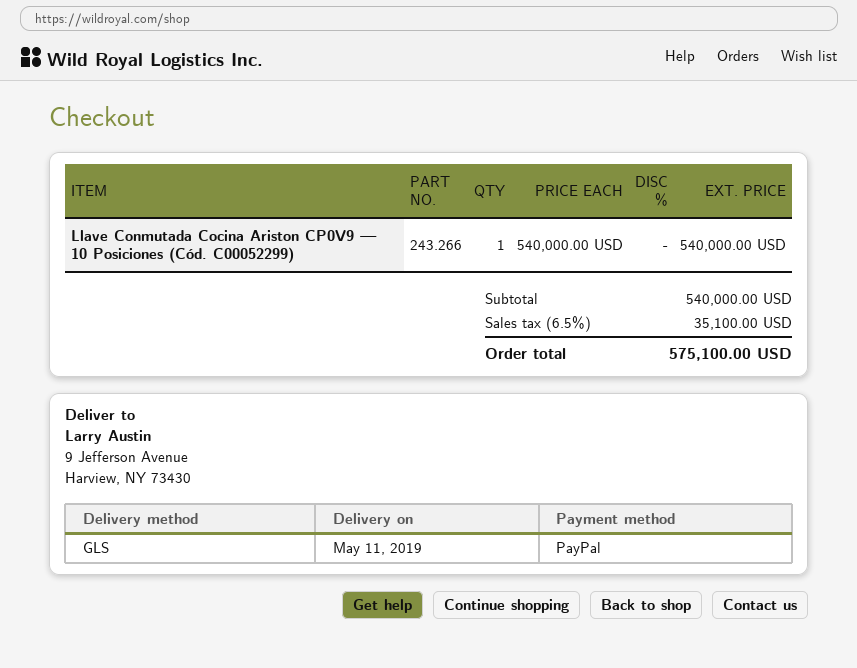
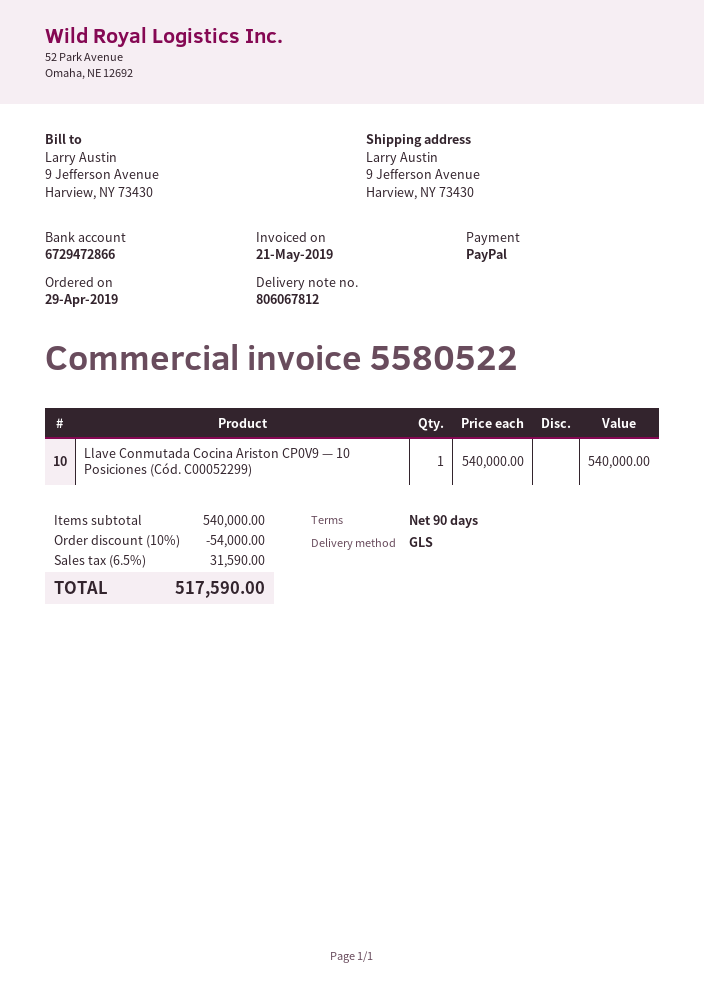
discount: none -> 10% = 54000.00
tax: 6.5% = 35100.00 -> 6.5% = 31590.00
total: 575100.00 -> 517590.00

